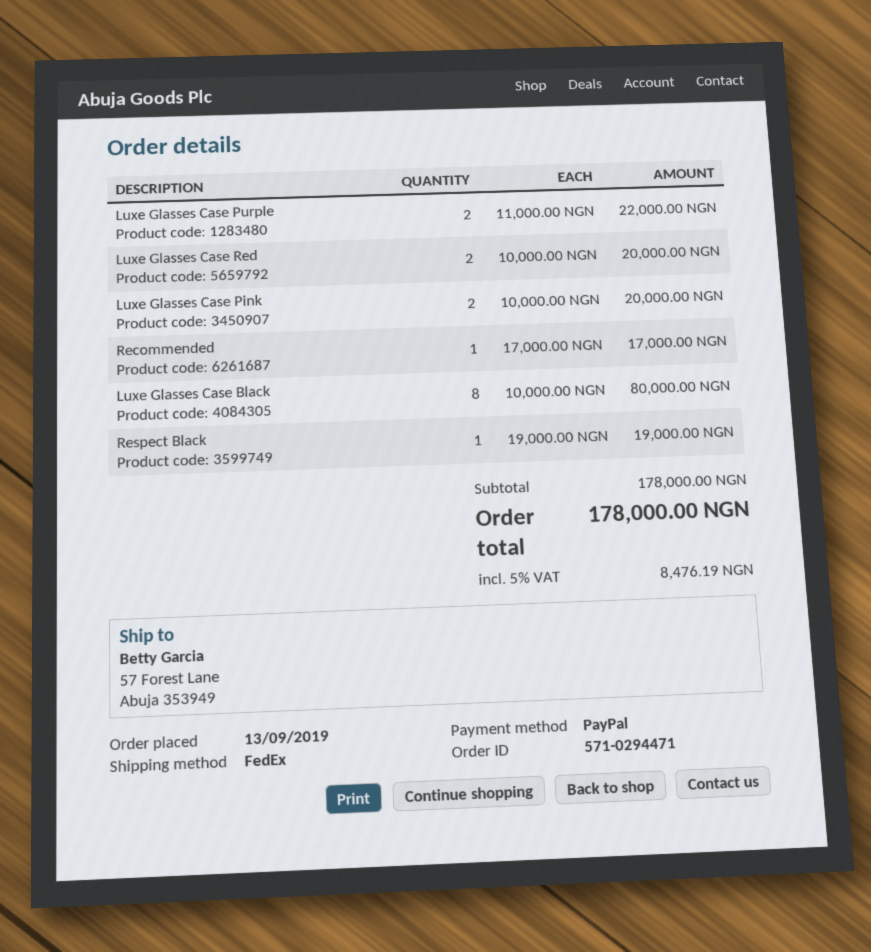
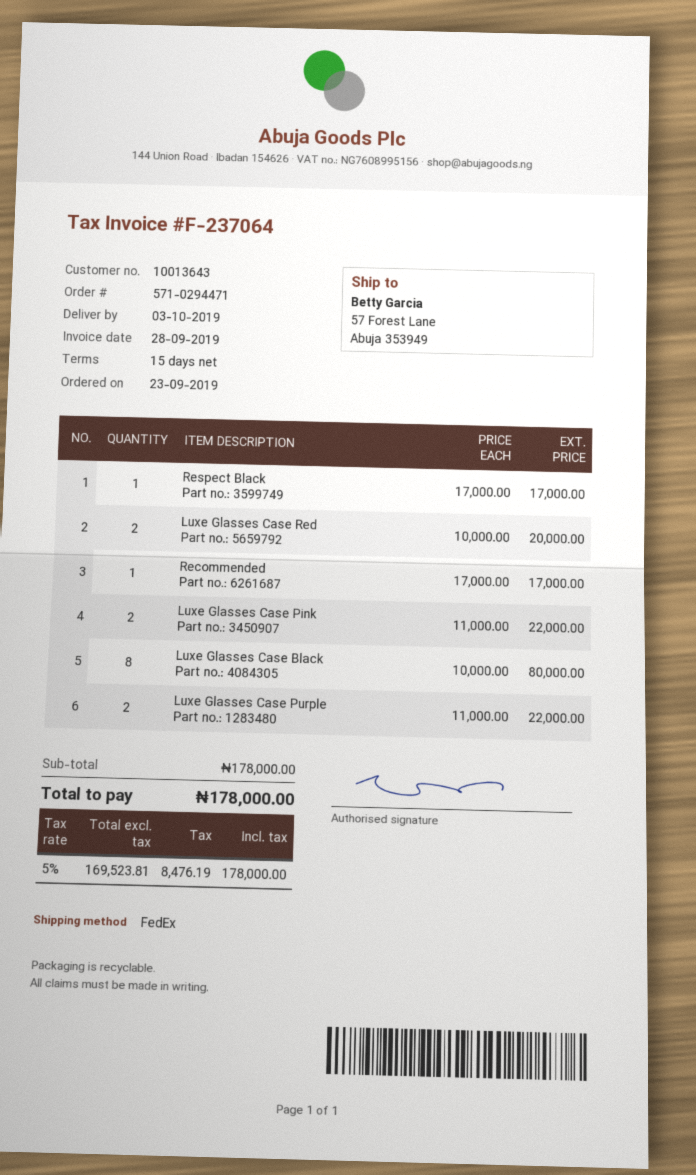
order date: 2019-09-13 -> 2019-09-23
Luxe Glasses Case Pink: 2 x 10000.00 = 20000.00 -> 2 x 11000.00 = 22000.00
Respect Black: 1 x 19000.00 = 19000.00 -> 1 x 17000.00 = 17000.00

